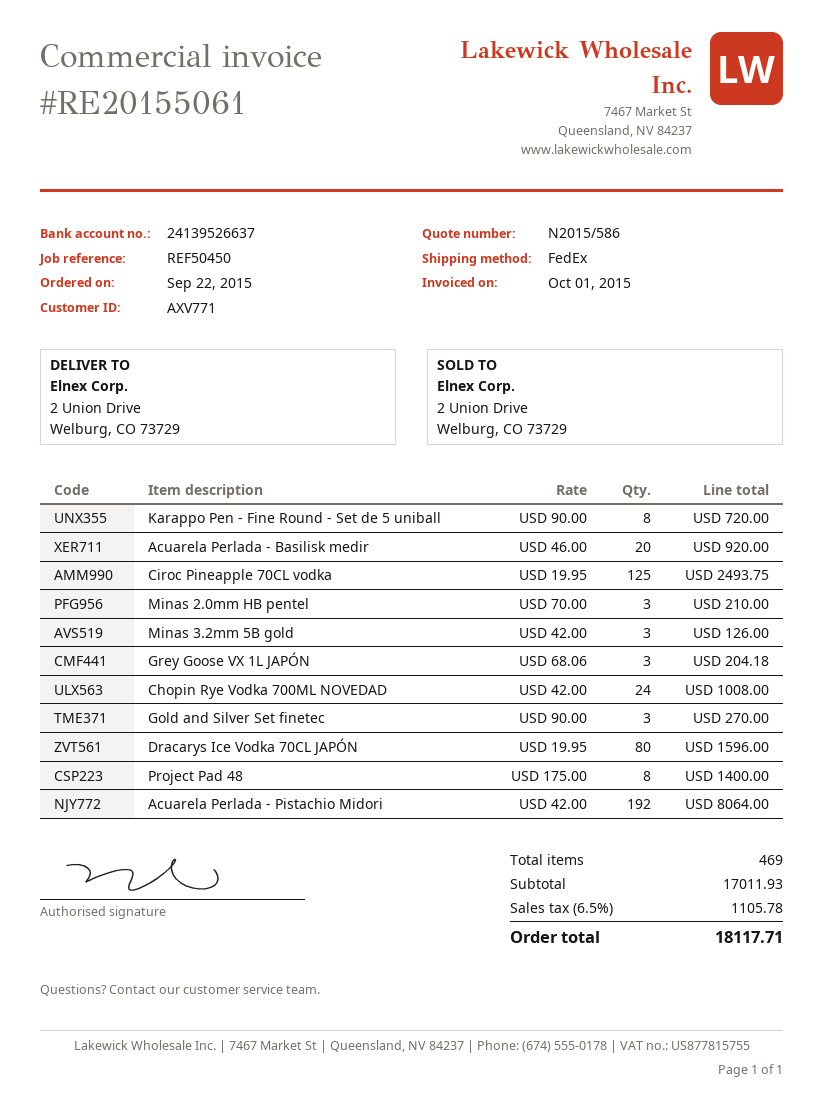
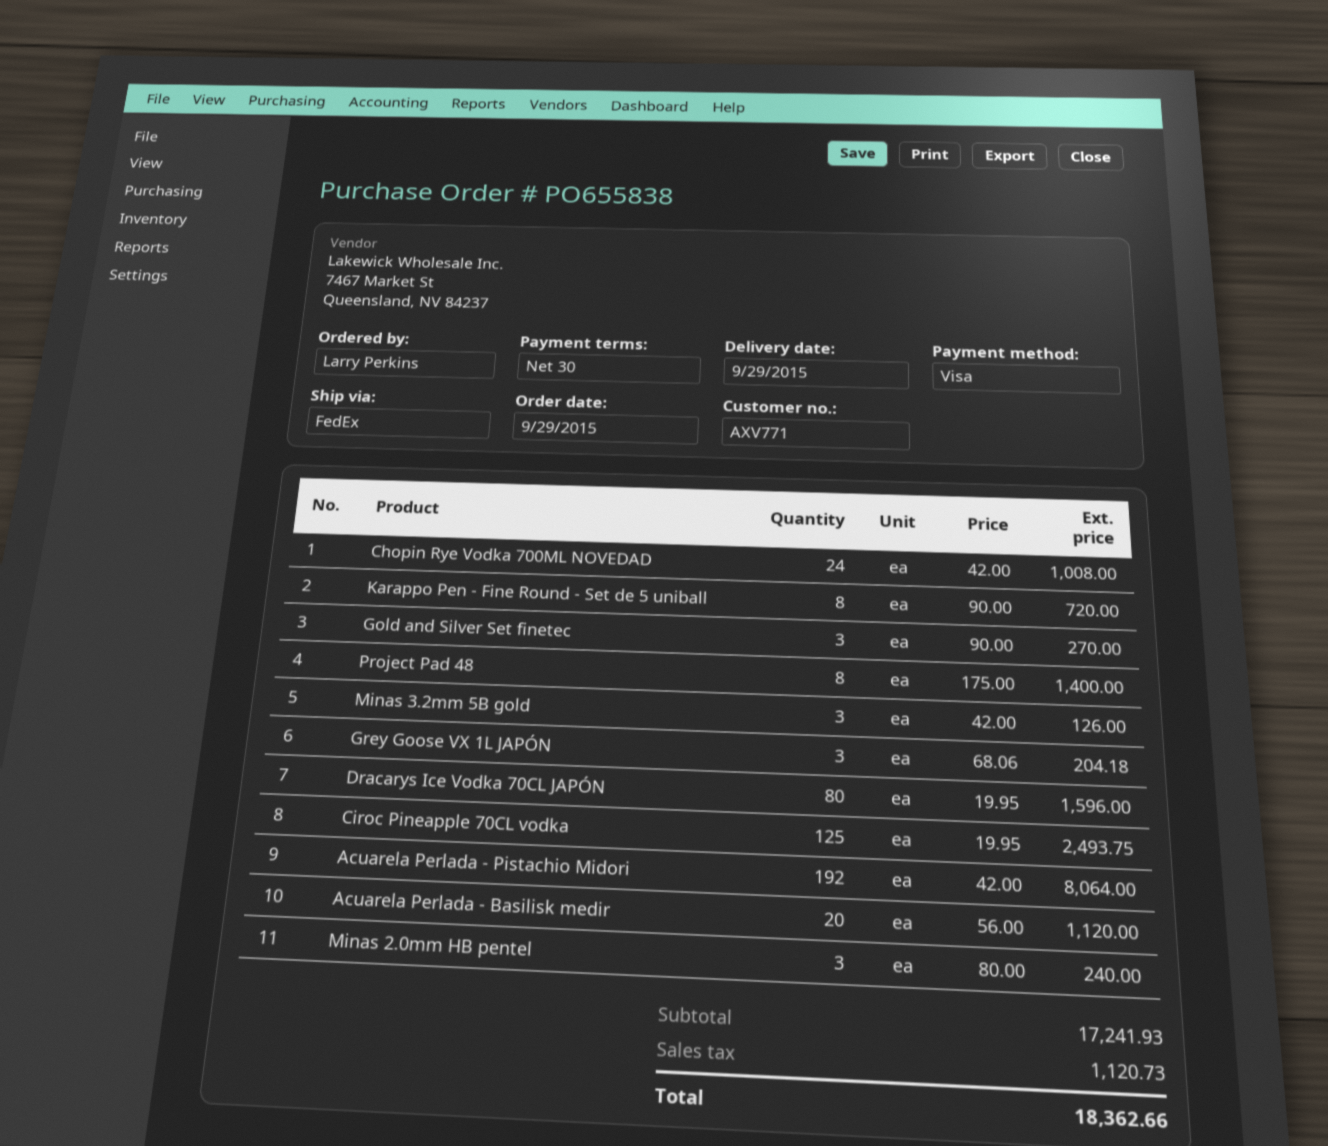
order date: 2015-09-22 -> 2015-09-29
Acuarela Perlada - Basilisk medir: 20 x 46.00 = 920.00 -> 20 x 56.00 = 1120.00
Minas 2.0mm HB pentel: 3 x 70.00 = 210.00 -> 3 x 80.00 = 240.00
subtotal: 17011.93 -> 17241.93
tax: 1105.78 -> 1120.73
total: 18117.71 -> 18362.66

